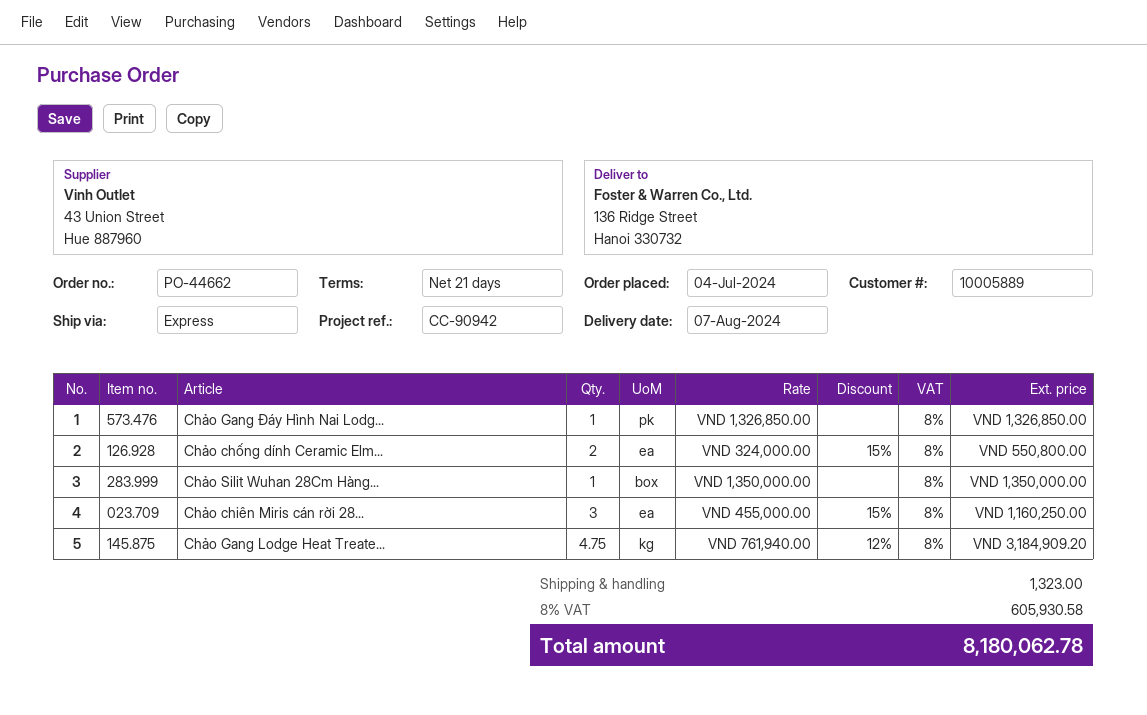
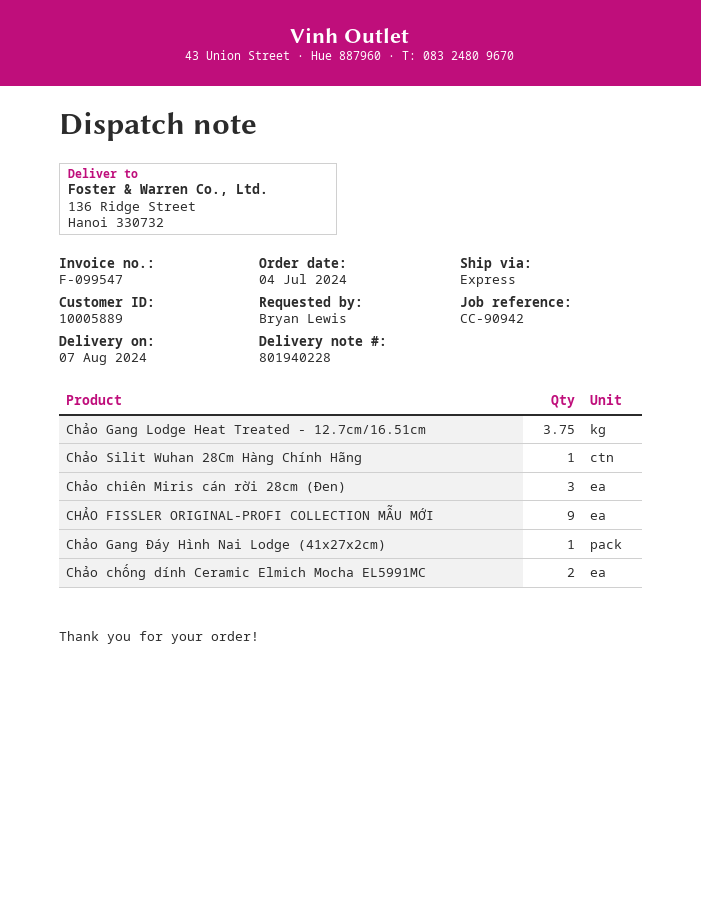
Chảo Gang Lodge Heat Treate...: 4.75 -> 3.75
CHẢO FISSLER ORIGINAL-PROFI COLLECTION MẪU MỚI: none -> 9

